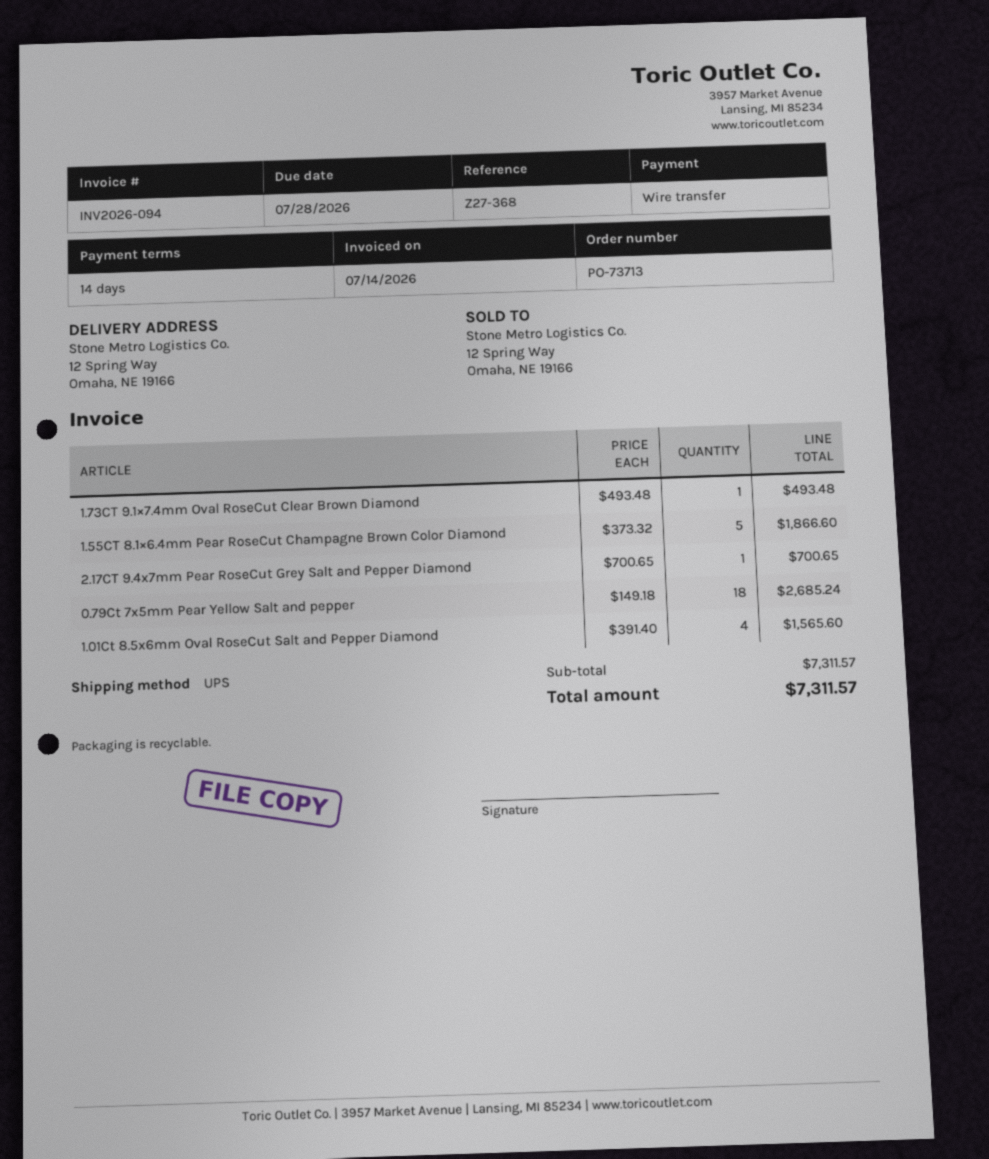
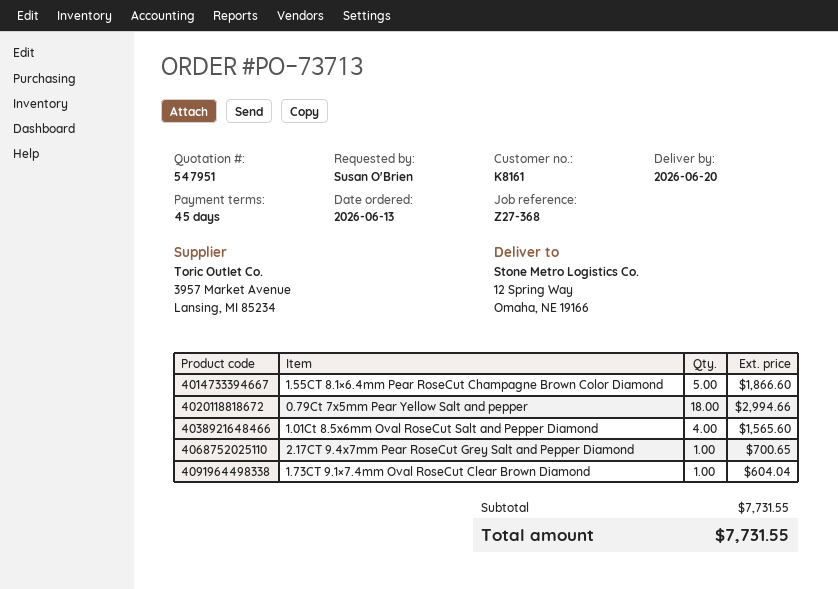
payment terms: 14 days -> 45 days
1.73CT 9.1×7.4mm Oval RoseCut Clear Brown Diamond: 1 for 493.48 -> 1 for 604.04
0.79Ct 7x5mm Pear Yellow Salt and pepper: 18 for 2685.24 -> 18 for 2994.66
subtotal: 7311.57 -> 7731.55
total: 7311.57 -> 7731.55

